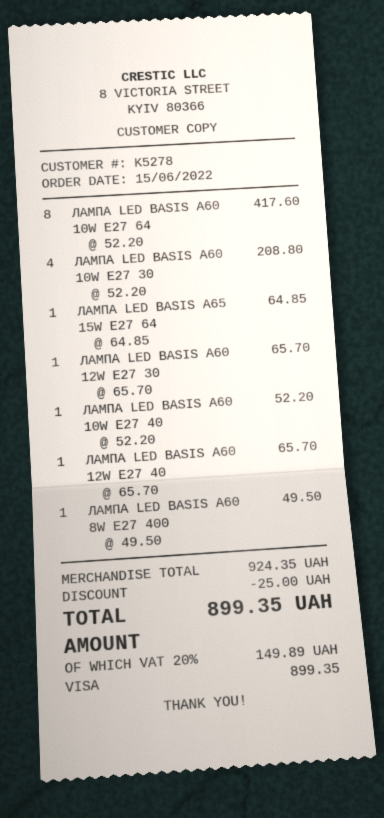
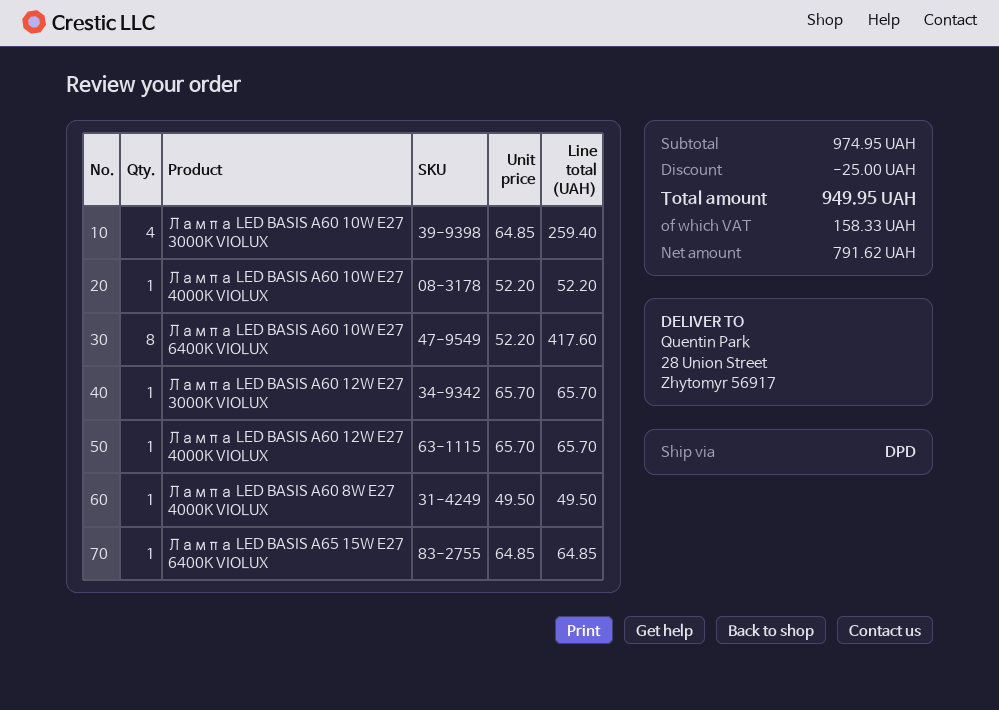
ЛАМПА LED BASIS A60 10W E27 30: 4 x 52.20 = 208.80 -> 4 x 64.85 = 259.40
subtotal: 924.35 -> 974.95
tax: 149.89 -> 158.33
total: 899.35 -> 949.95

